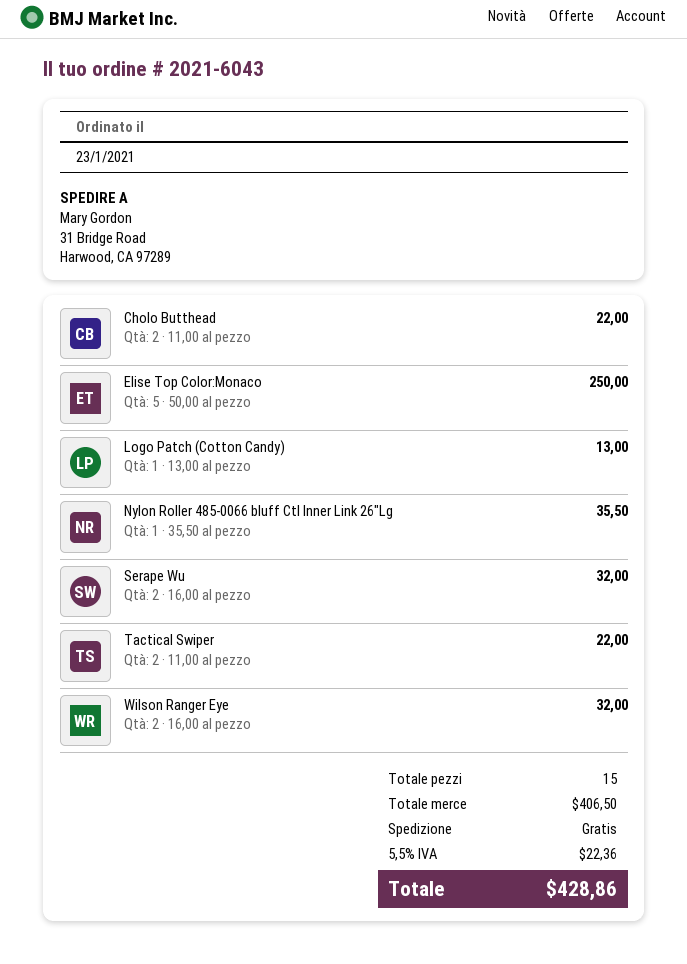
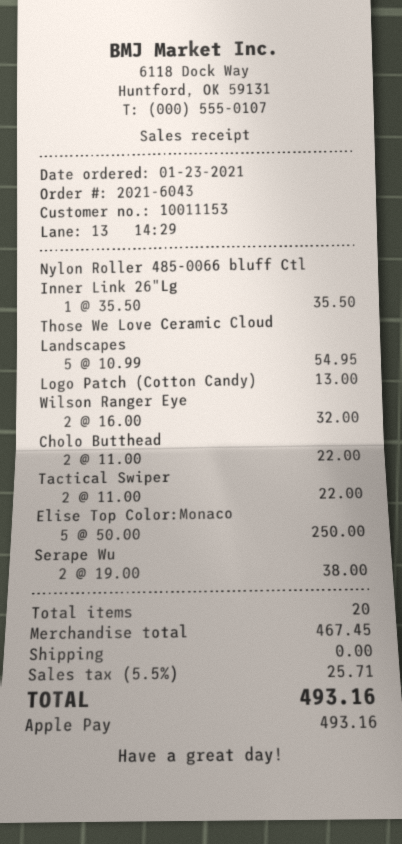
Serape Wu: 2 x 16.00 = 32.00 -> 2 x 19.00 = 38.00
Those We Love Ceramic Cloud Landscapes: none -> 5 x 10.99 = 54.95
total quantity: 15 -> 20
subtotal: 406.50 -> 467.45
tax: 5.5% = 22.36 -> 5.5% = 25.71
total: 428.86 -> 493.16

